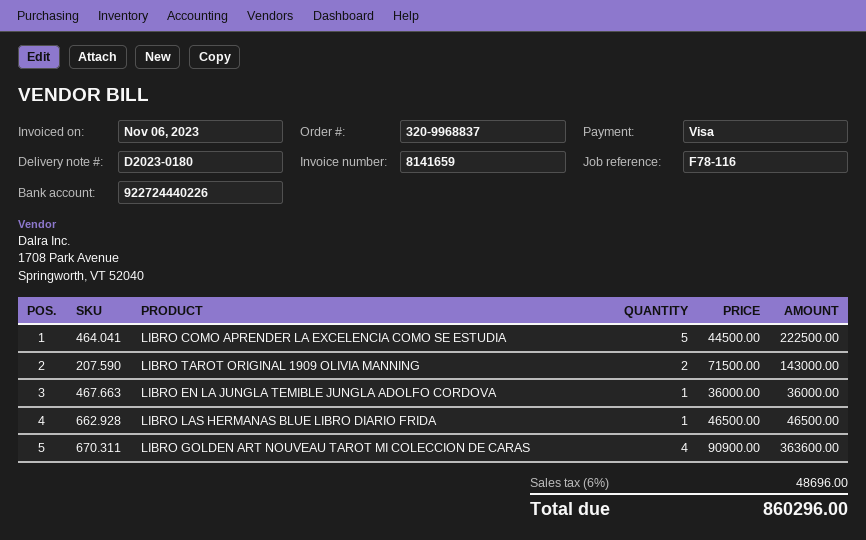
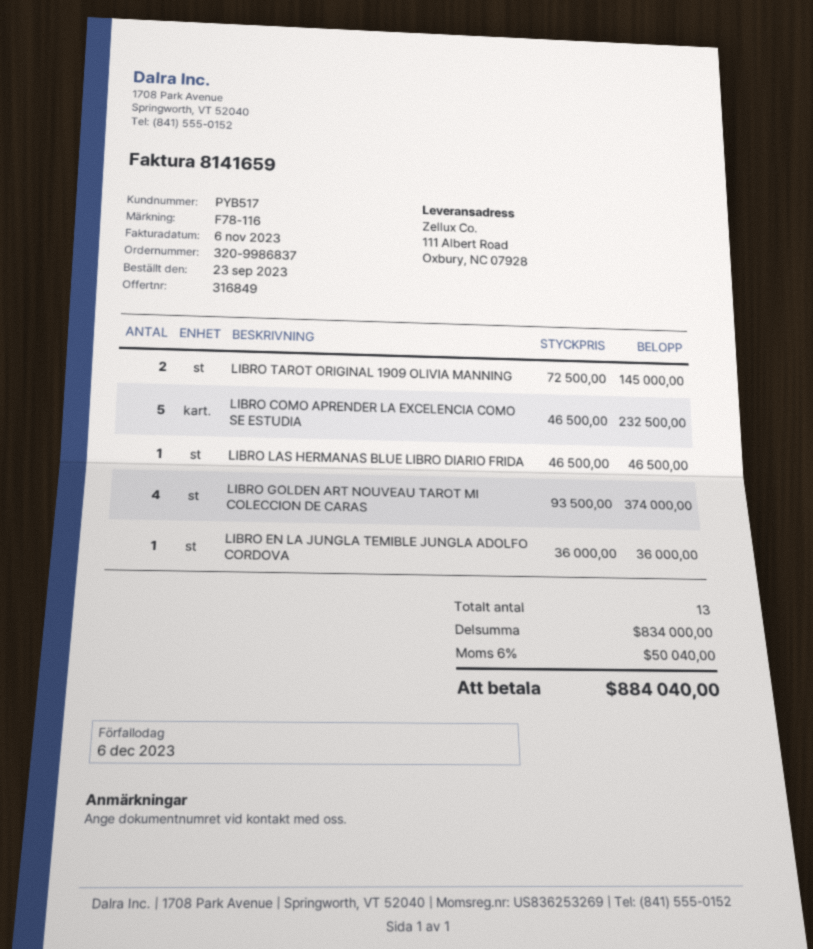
order number: 320-9968837 -> 320-9986837
LIBRO COMO APRENDER LA EXCELENCIA COMO SE ESTUDIA: 5 x 44500.00 = 222500.00 -> 5 x 46500.00 = 232500.00
LIBRO TAROT ORIGINAL 1909 OLIVIA MANNING: 2 x 71500.00 = 143000.00 -> 2 x 72500.00 = 145000.00
LIBRO GOLDEN ART NOUVEAU TAROT MI COLECCION DE CARAS: 4 x 90900.00 = 363600.00 -> 4 x 93500.00 = 374000.00
tax: 6% = 48696.00 -> 6% = 50040.00
total: 860296.00 -> 884040.00

